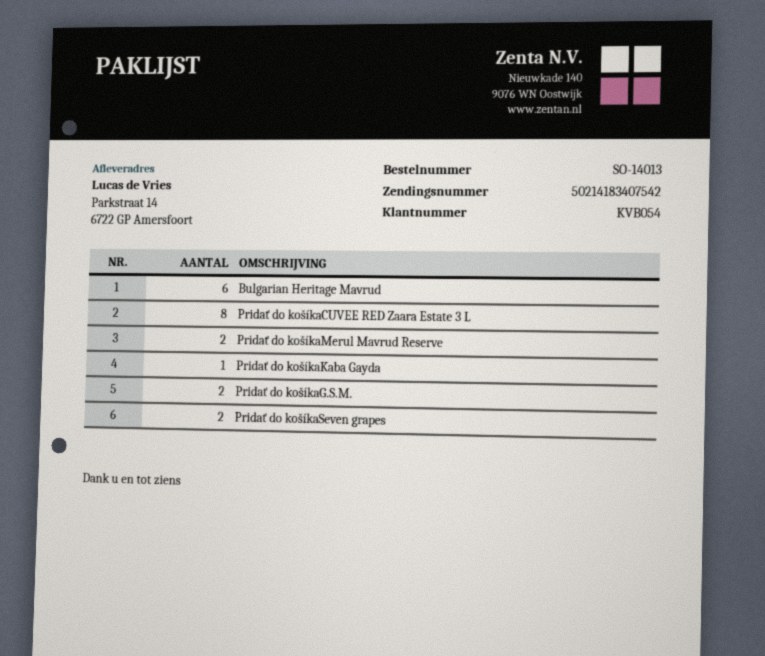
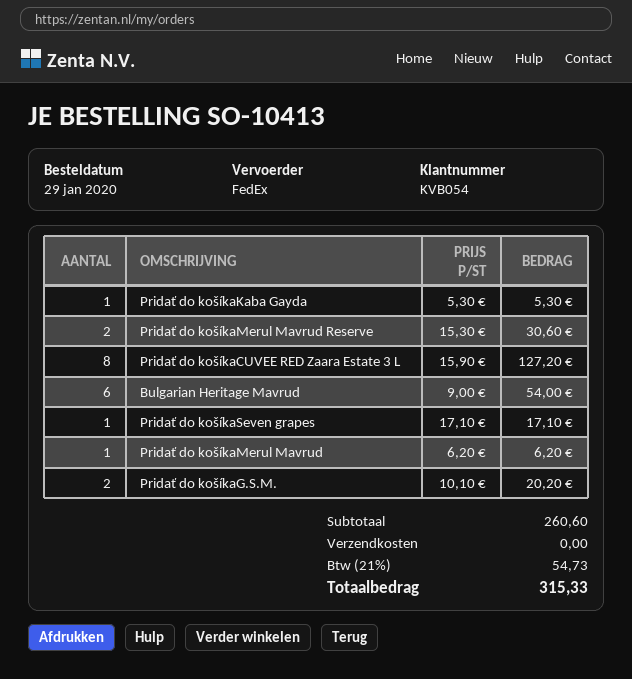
order number: SO-14013 -> SO-10413
Pridať do košíkaSeven grapes: 2 -> 1
Pridať do košíkaMerul Mavrud: none -> 1

